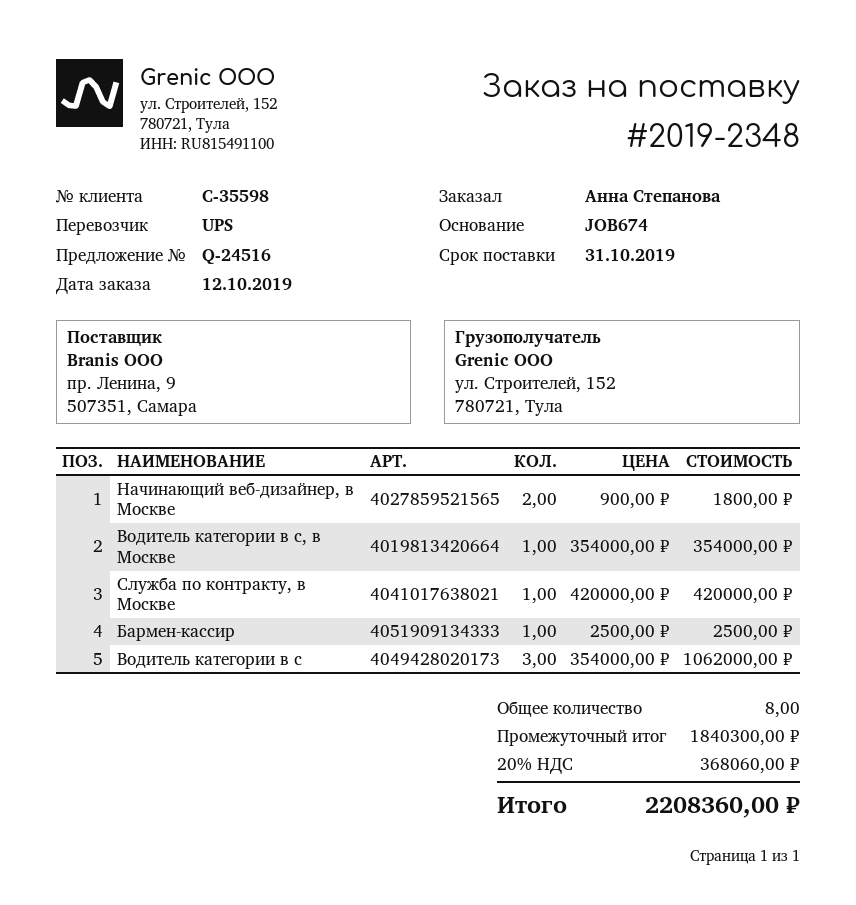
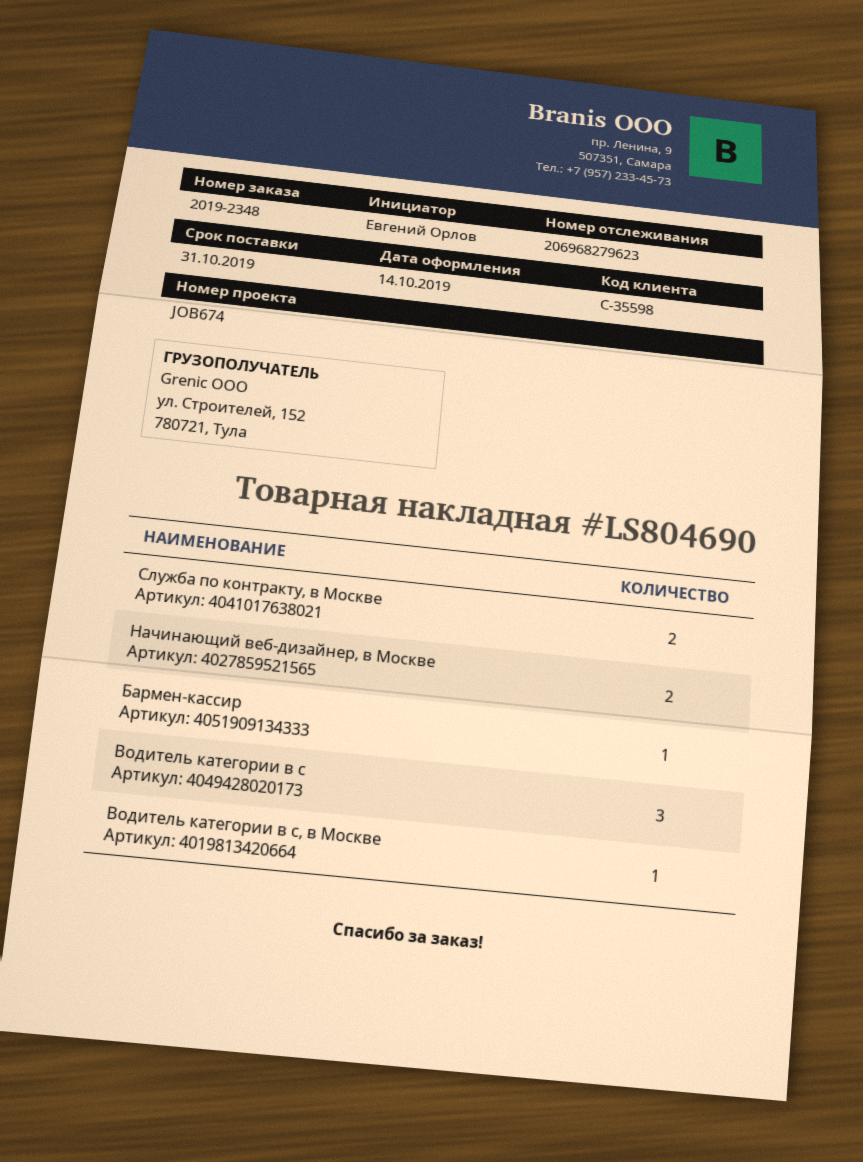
order date: 2019-10-12 -> 2019-10-14
ordered by: Анна Степанова -> Евгений Орлов
Служба по контракту, в Москве: 1 -> 2

